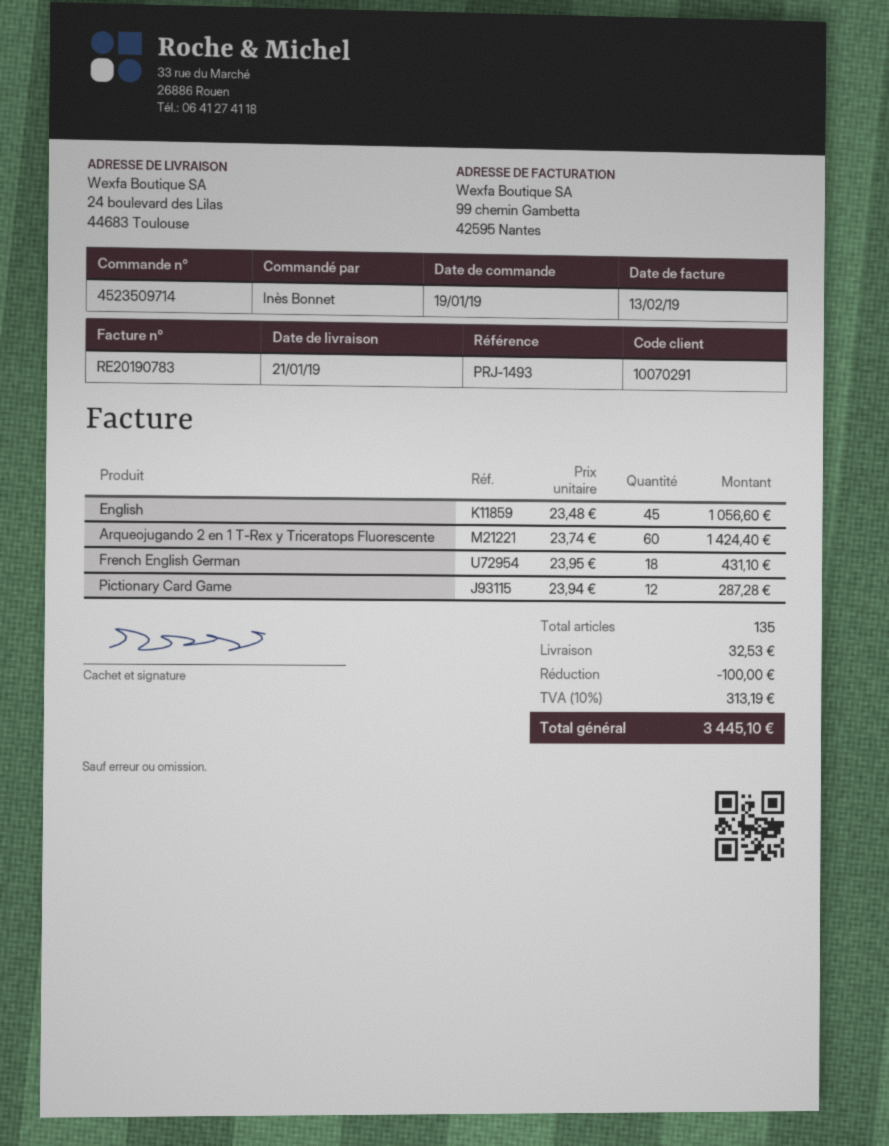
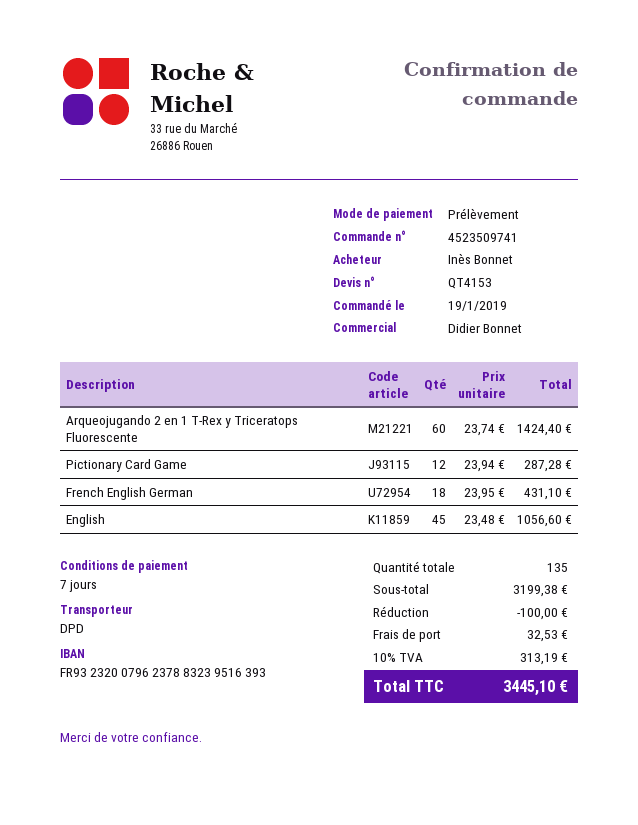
order number: 4523509714 -> 4523509741

